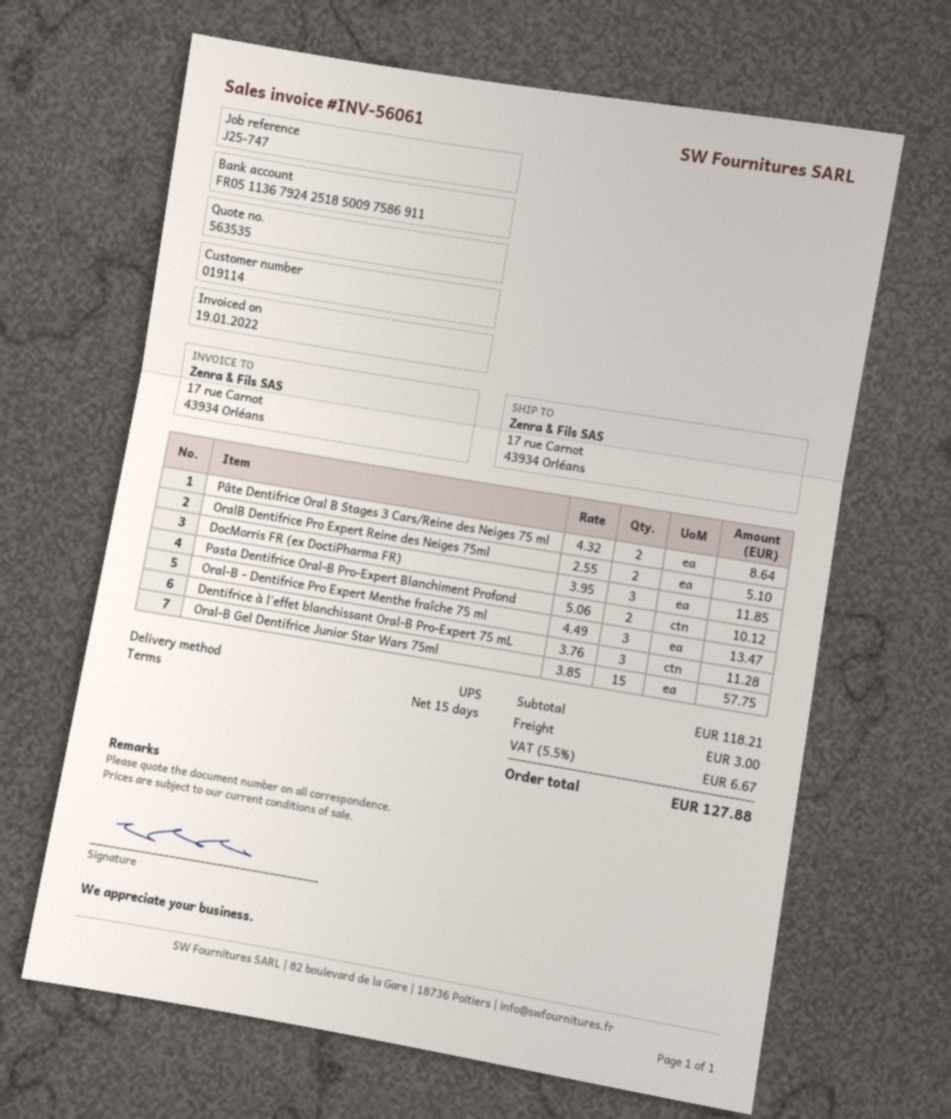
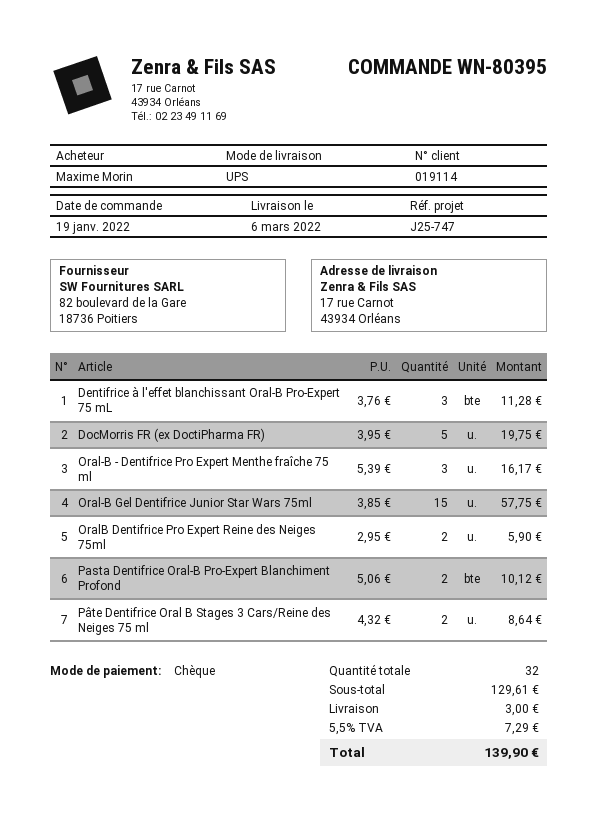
OralB Dentifrice Pro Expert Reine des Neiges 75ml: 2 x 2.55 = 5.10 -> 2 x 2.95 = 5.90
DocMorris FR (ex DoctiPharma FR): 3 x 3.95 = 11.85 -> 5 x 3.95 = 19.75
Oral-B - Dentifrice Pro Expert Menthe fraîche 75 ml: 3 x 4.49 = 13.47 -> 3 x 5.39 = 16.17
subtotal: 118.21 -> 129.61
tax: 5.5% = 6.67 -> 5.5% = 7.29
total: 127.88 -> 139.90

